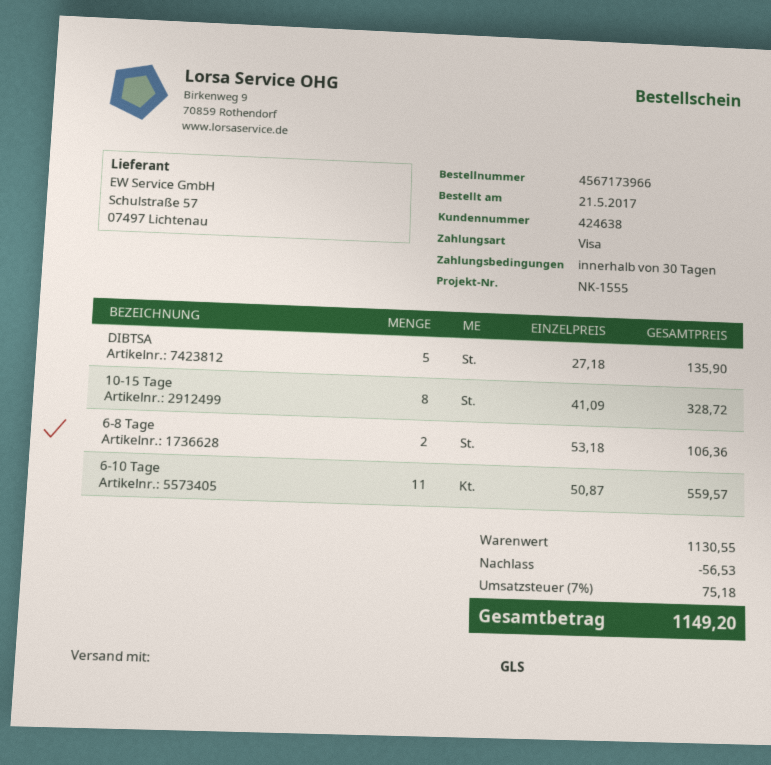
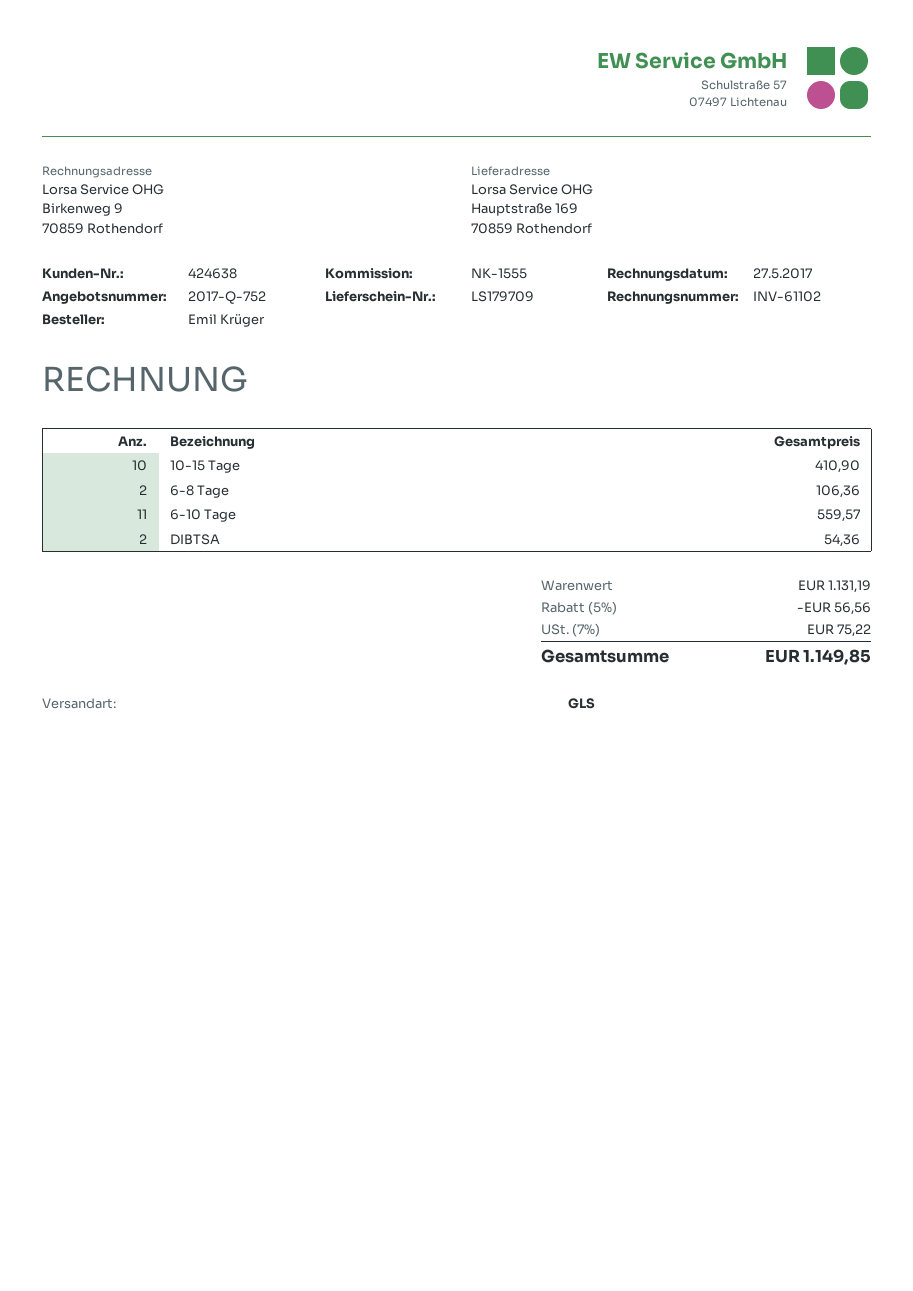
DIBTSA: 5 for 135.90 -> 2 for 54.36
10-15 Tage: 8 for 328.72 -> 10 for 410.90
subtotal: 1130.55 -> 1131.19
discount: 56.53 -> 56.56
tax: 7% = 75.18 -> 7% = 75.22
total: 1149.20 -> 1149.85

